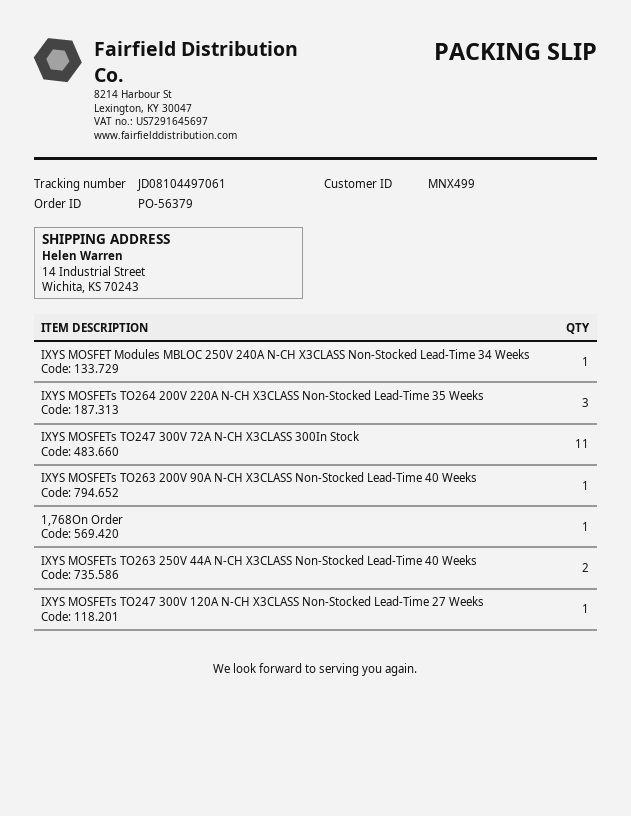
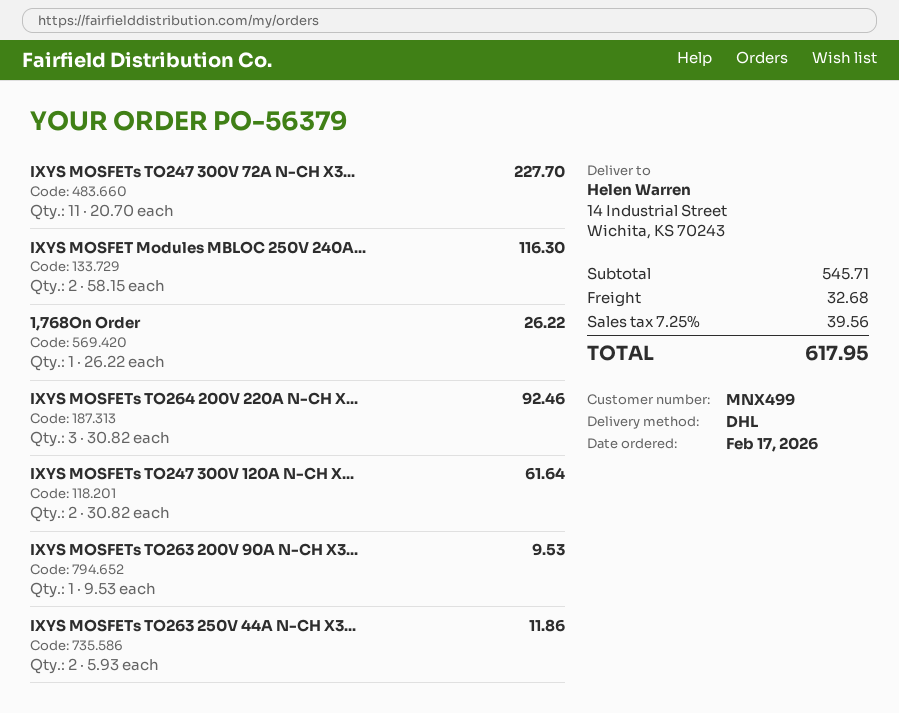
IXYS MOSFET Modules MBLOC 250V 240A N-CH X3CLASS Non-Stocked Lead-Time 34 Weeks: 1 -> 2
IXYS MOSFETs TO247 300V 120A N-CH X3CLASS Non-Stocked Lead-Time 27 Weeks: 1 -> 2

